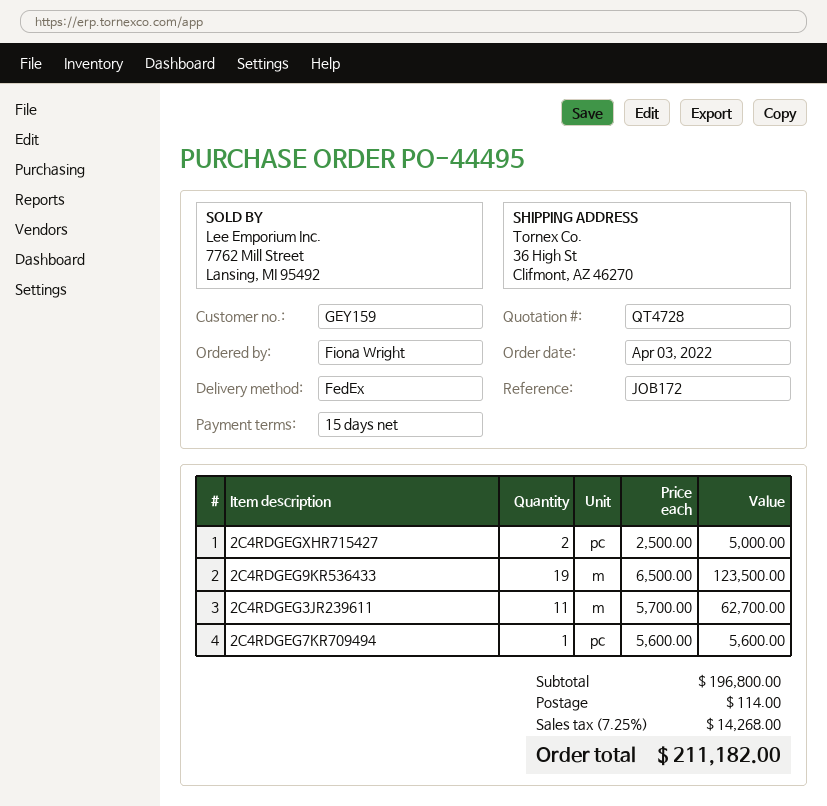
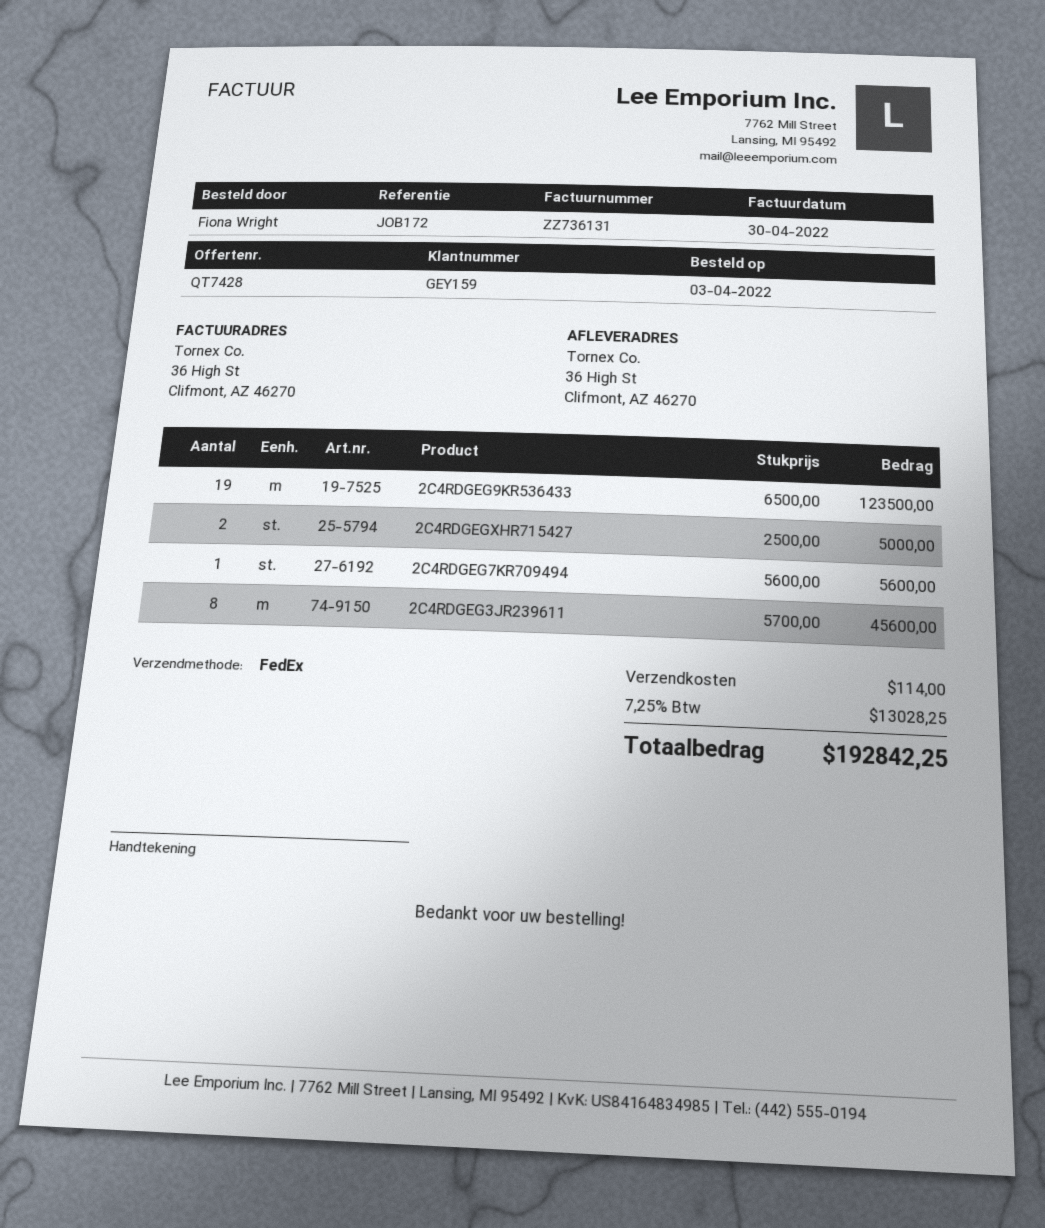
quote number: QT4728 -> QT7428
2C4RDGEG3JR239611: 11 x 5700.00 = 62700.00 -> 8 x 5700.00 = 45600.00
tax: 7.25% = 14268.00 -> 7.25% = 13028.25
total: 211182.00 -> 192842.25

